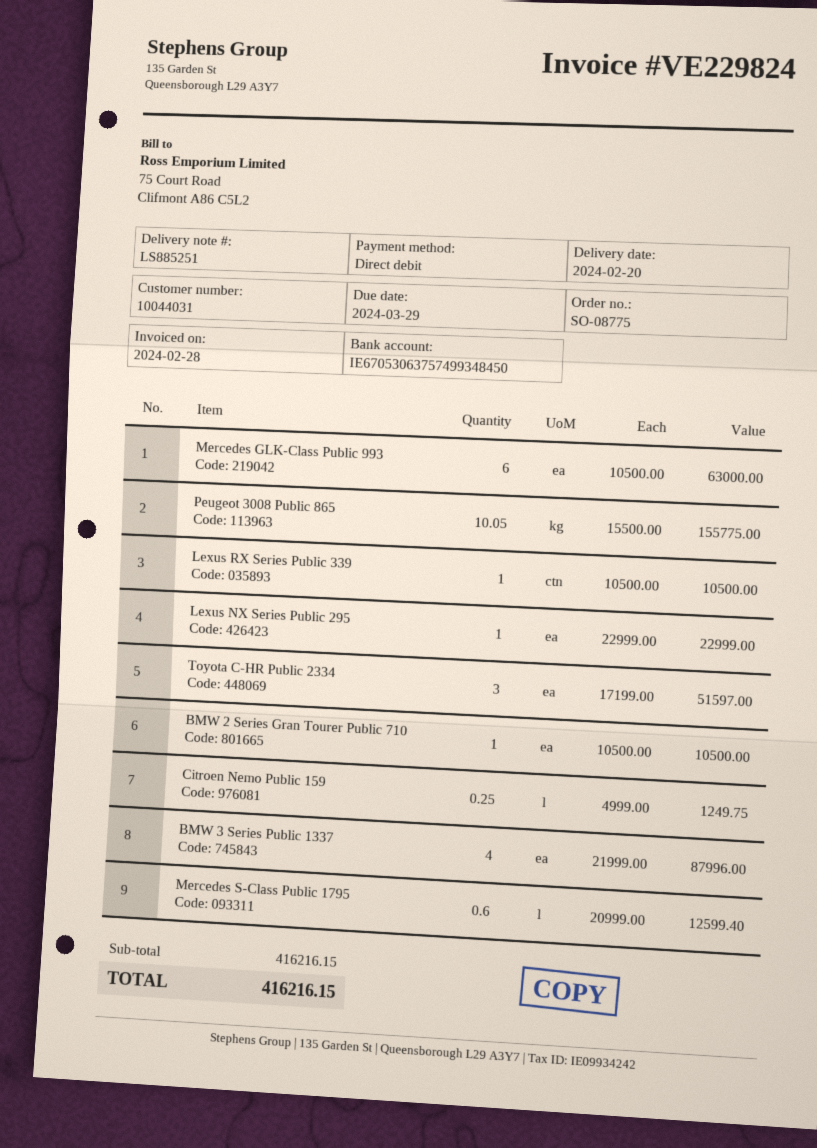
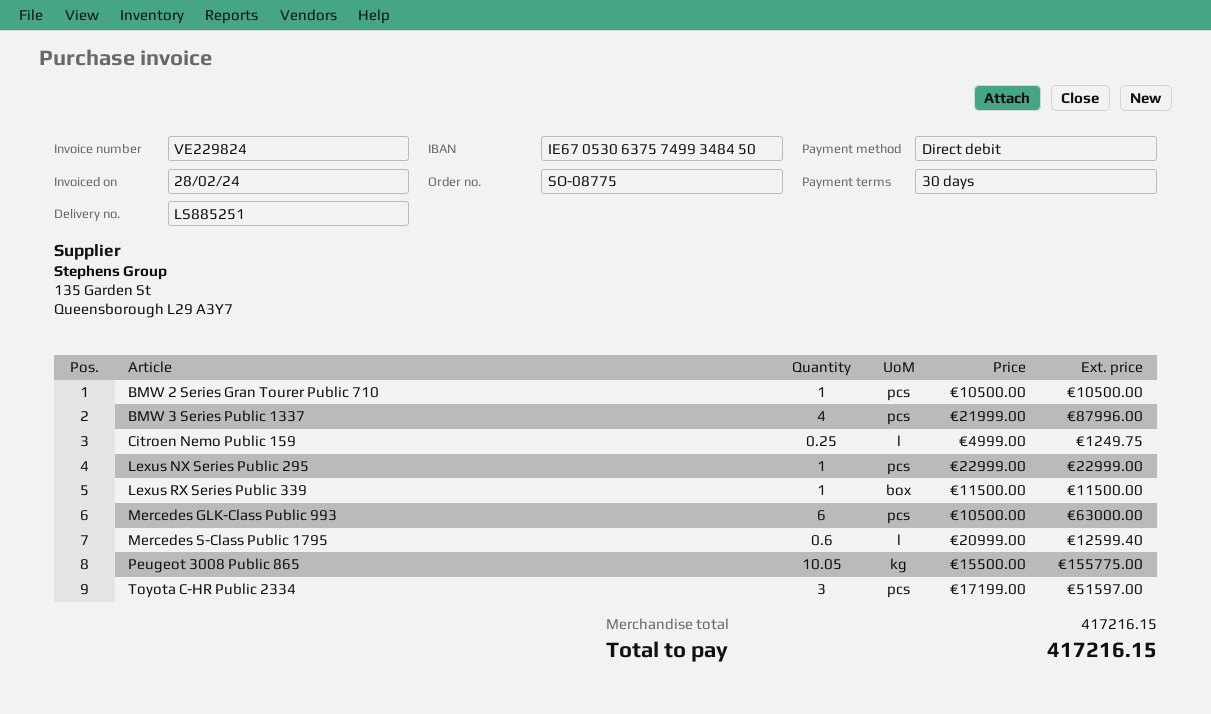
Lexus RX Series Public 339: 1 x 10500.00 = 10500.00 -> 1 x 11500.00 = 11500.00
subtotal: 416216.15 -> 417216.15
total: 416216.15 -> 417216.15

